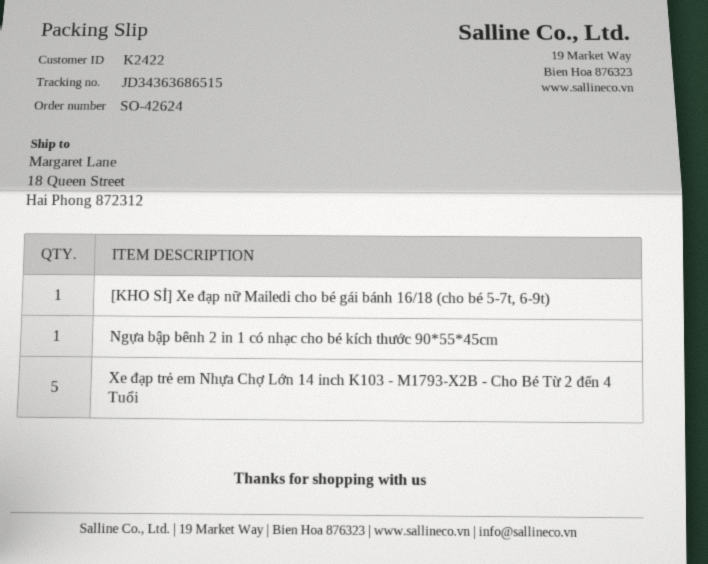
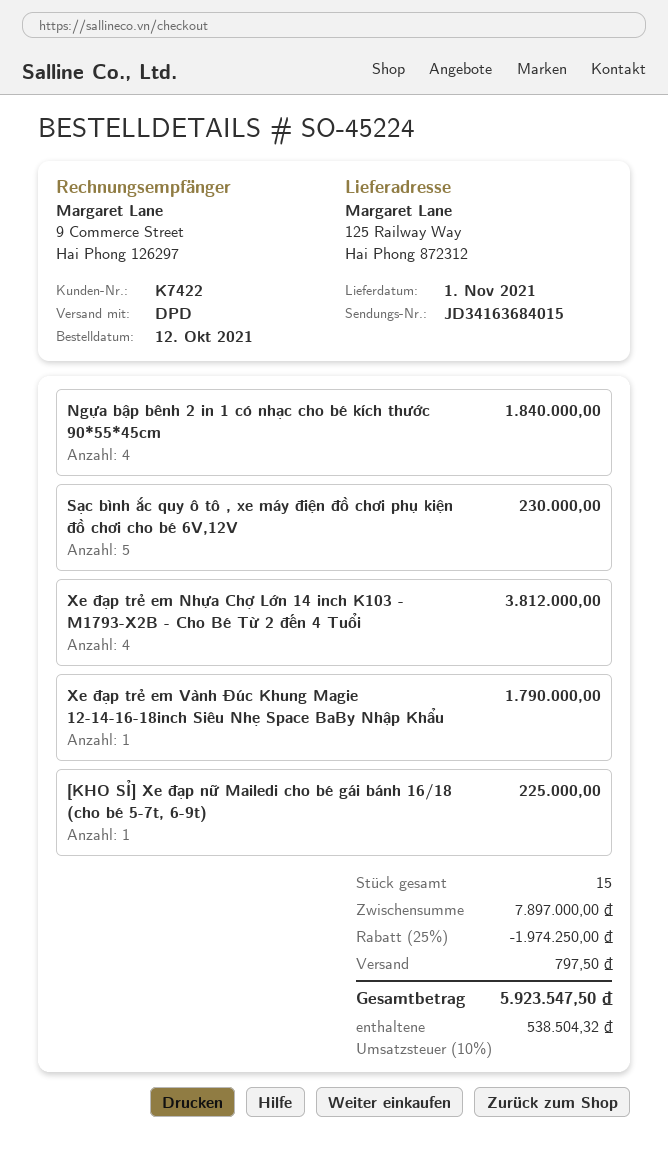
order number: SO-42624 -> SO-45224
customer number: K2422 -> K7422
tracking number: JD34363686515 -> JD34163684015
ship to: 18 Queen Street, Hai Phong 872312 -> 125 Railway Way, Hai Phong 872312
Ngựa bập bênh 2 in 1 có nhạc cho bé kích thước 90*55*45cm: 1 -> 4
Xe đạp trẻ em Nhựa Chợ Lớn 14 inch K103 - M1793-X2B - Cho Bé Từ 2 đến 4 Tuổi: 5 -> 4
Sạc bình ắc quy ô tô , xe máy điện đồ chơi phụ kiện đồ chơi cho bé 6V,12V: none -> 5
Xe đạp trẻ em Vành Đúc Khung Magie 12-14-16-18inch Siêu Nhẹ Space BaBy Nhập Khẩu: none -> 1

